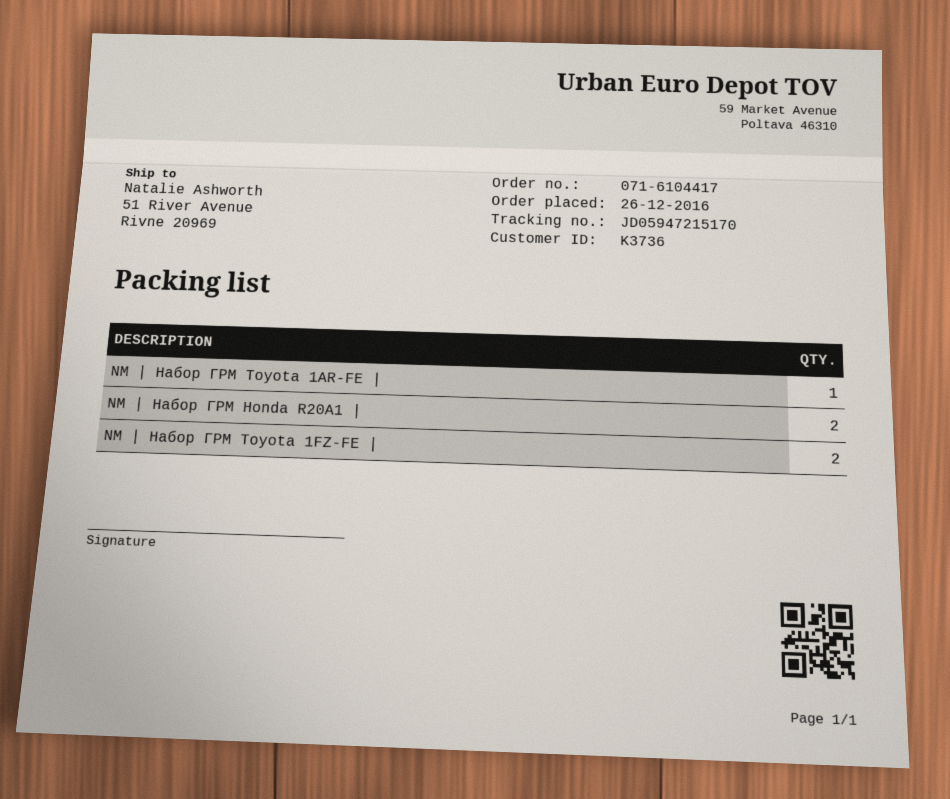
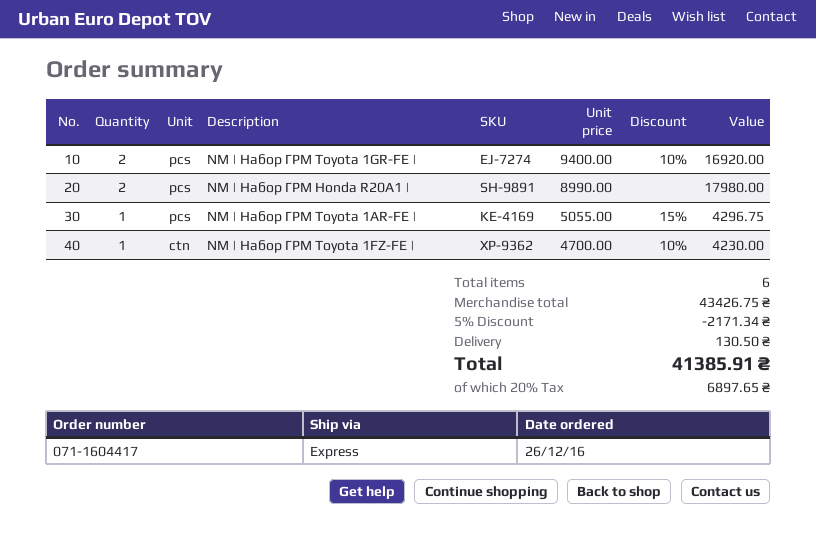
order number: 071-6104417 -> 071-1604417
NM | Набор ГРМ Toyota 1FZ-FE |: 2 -> 1
NM | Набор ГРМ Toyota 1GR-FE |: none -> 2

